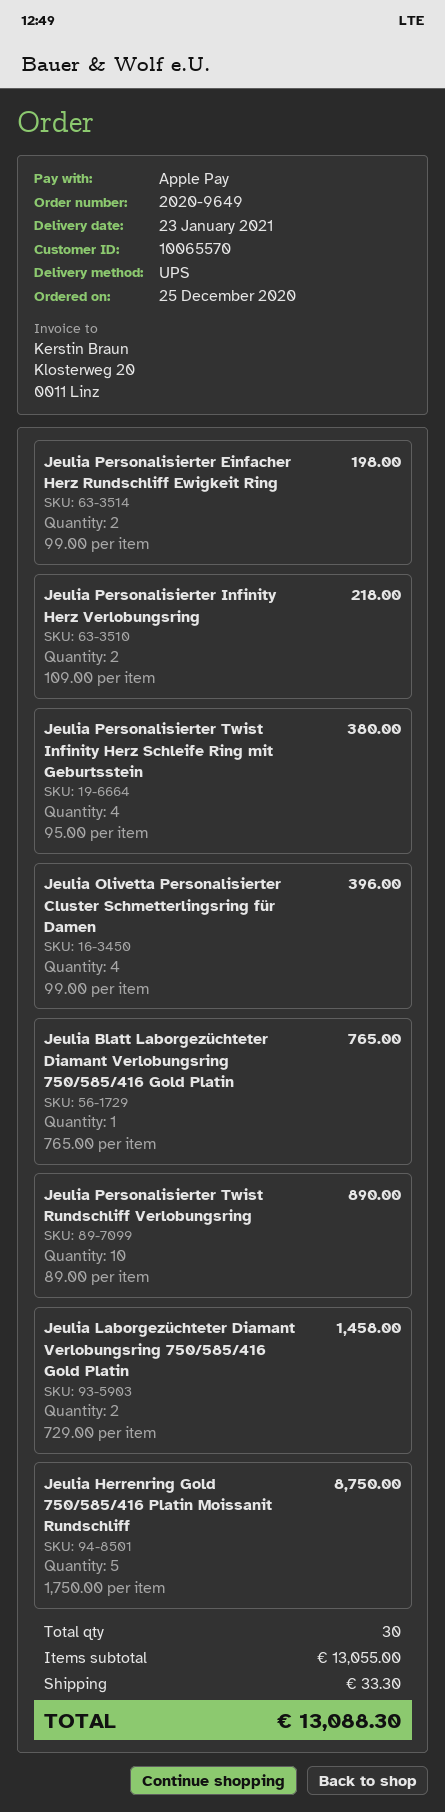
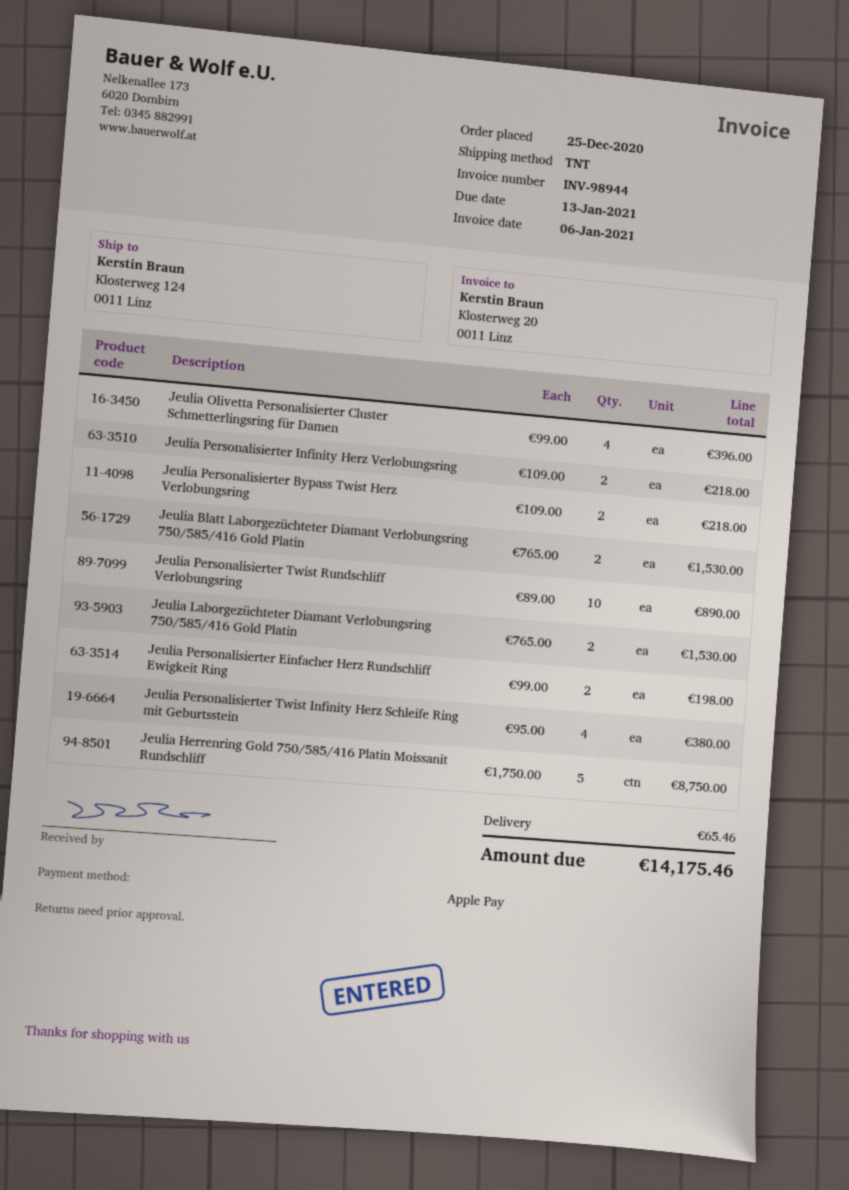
shipping method: UPS -> TNT
Jeulia Blatt Laborgezüchteter Diamant Verlobungsring 750/585/416 Gold Platin: 1 x 765.00 = 765.00 -> 2 x 765.00 = 1530.00
Jeulia Laborgezüchteter Diamant Verlobungsring 750/585/416 Gold Platin: 2 x 729.00 = 1458.00 -> 2 x 765.00 = 1530.00
Jeulia Personalisierter Bypass Twist Herz Verlobungsring: none -> 2 x 109.00 = 218.00
shipping: 33.30 -> 65.46
total: 13088.30 -> 14175.46

